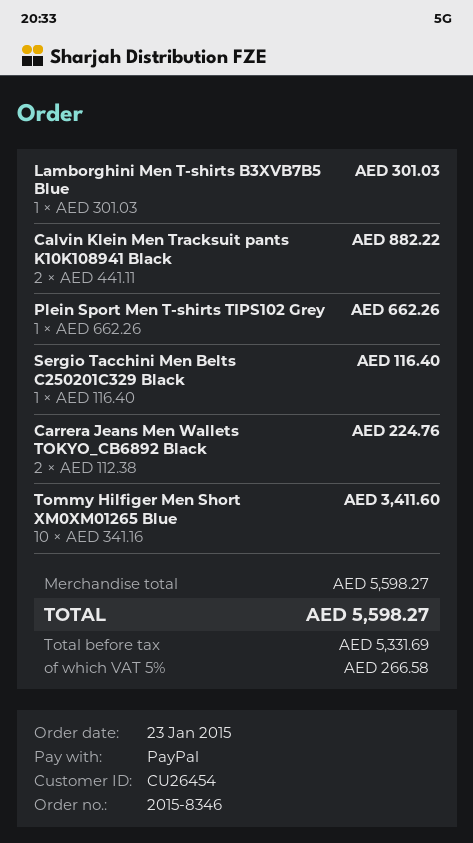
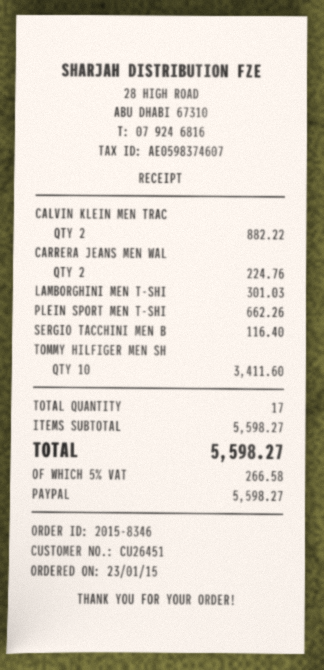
customer number: CU26454 -> CU26451

